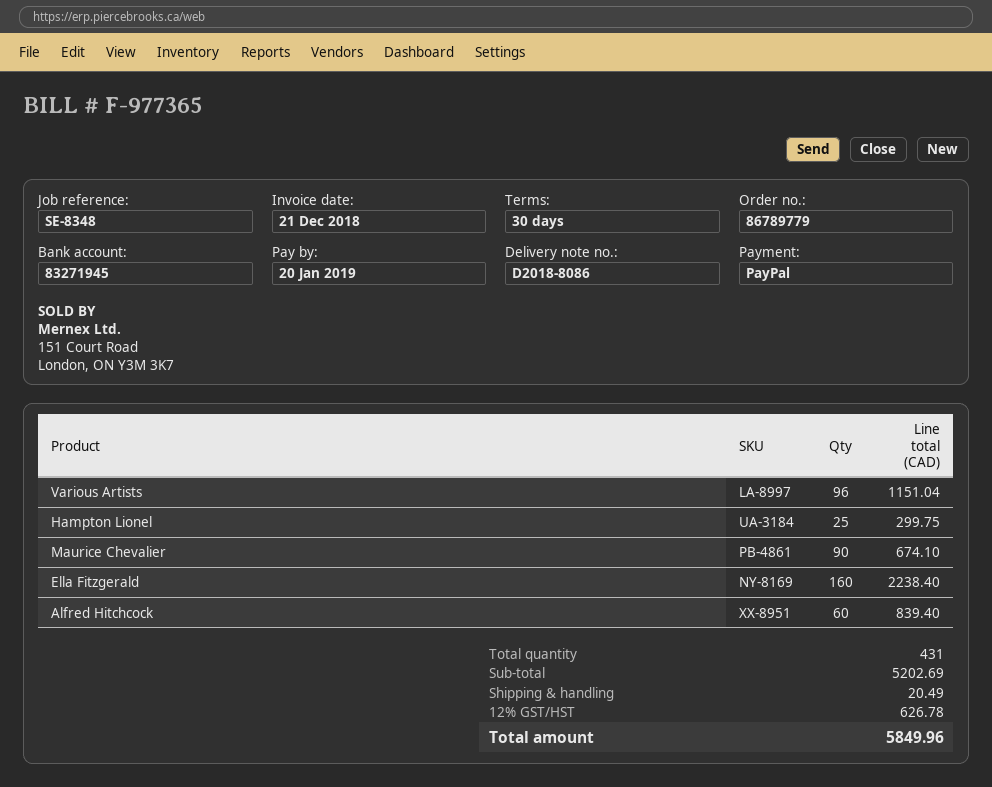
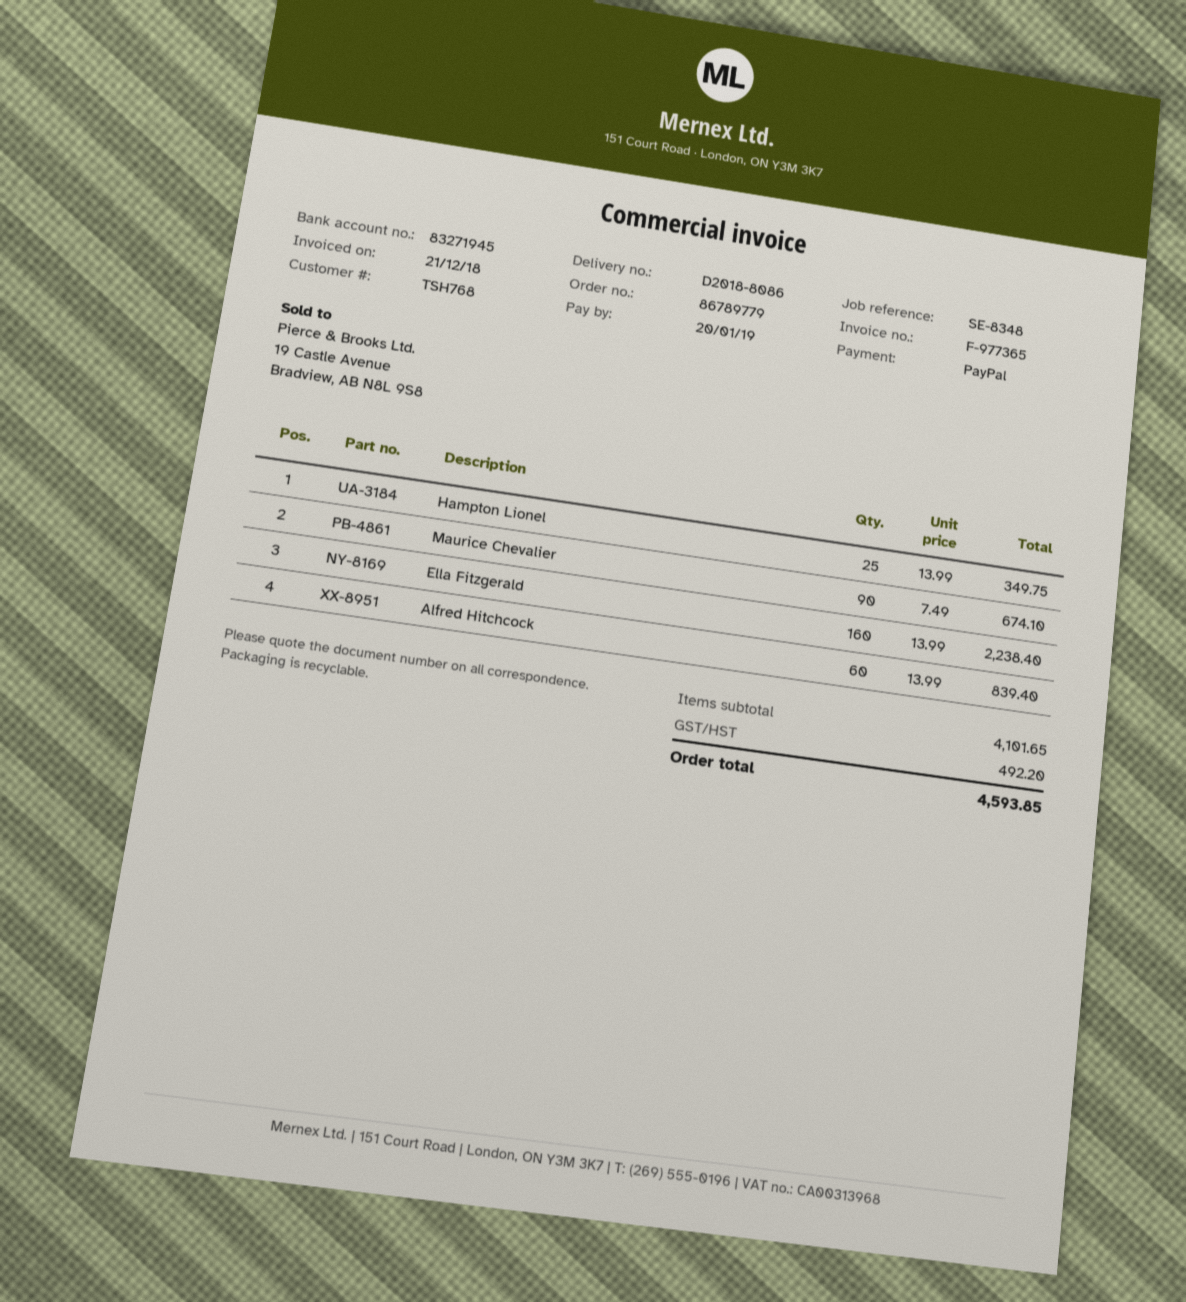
Various Artists: 96 for 1151.04 -> none
Hampton Lionel: 25 for 299.75 -> 25 for 349.75
subtotal: 5202.69 -> 4101.65
shipping: 20.49 -> none
tax: 626.78 -> 492.20
total: 5849.96 -> 4593.85

